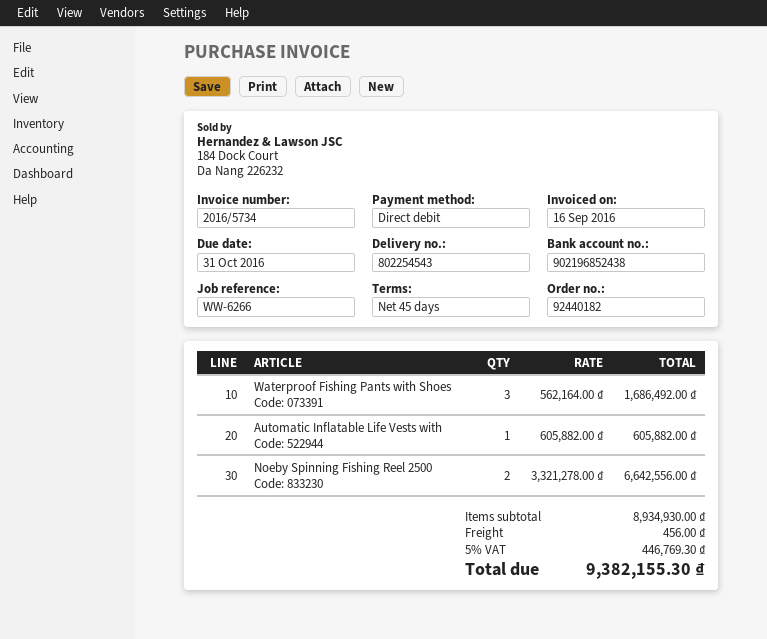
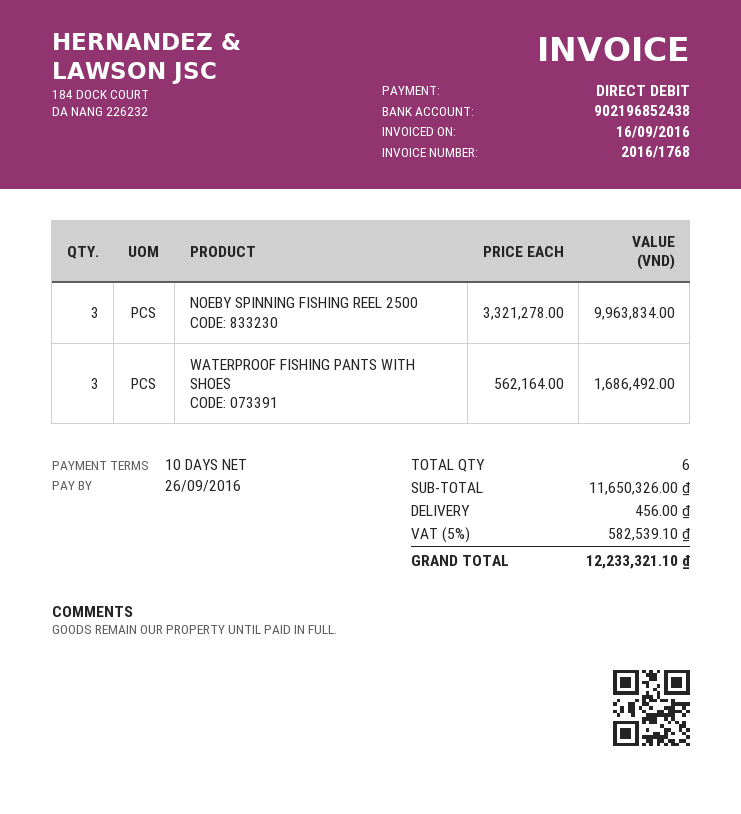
invoice number: 2016/5734 -> 2016/1768
payment terms: 45 days -> 10 days
due date: 2016-10-31 -> 2016-09-26
Automatic Inflatable Life Vests with: 1 x 605882.00 = 605882.00 -> none
Noeby Spinning Fishing Reel 2500: 2 x 3321278.00 = 6642556.00 -> 3 x 3321278.00 = 9963834.00
subtotal: 8934930.00 -> 11650326.00
tax: 5% = 446769.30 -> 5% = 582539.10
total: 9382155.30 -> 12233321.10

